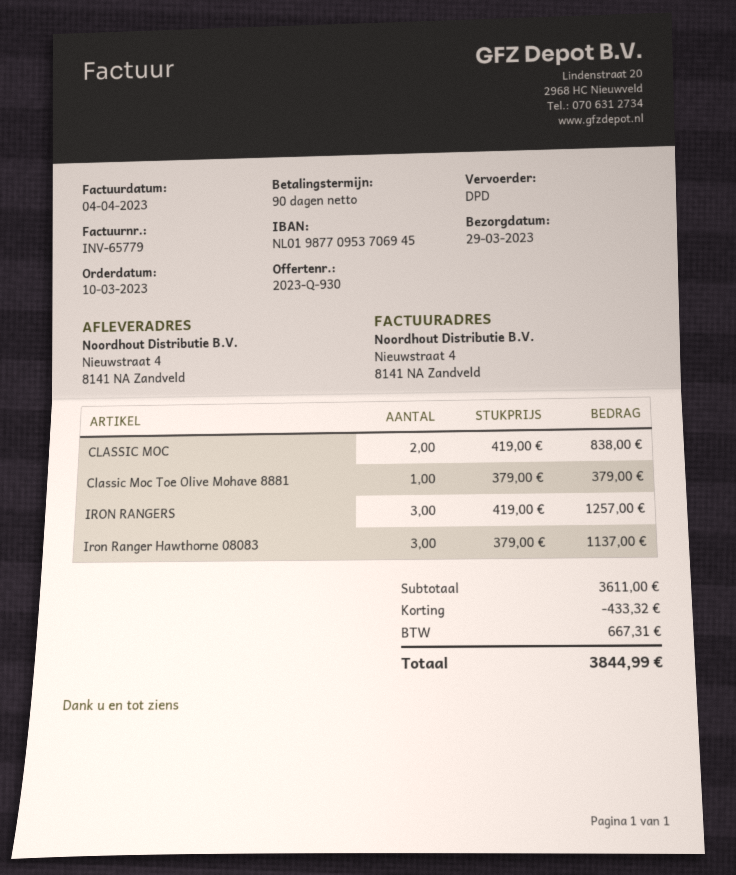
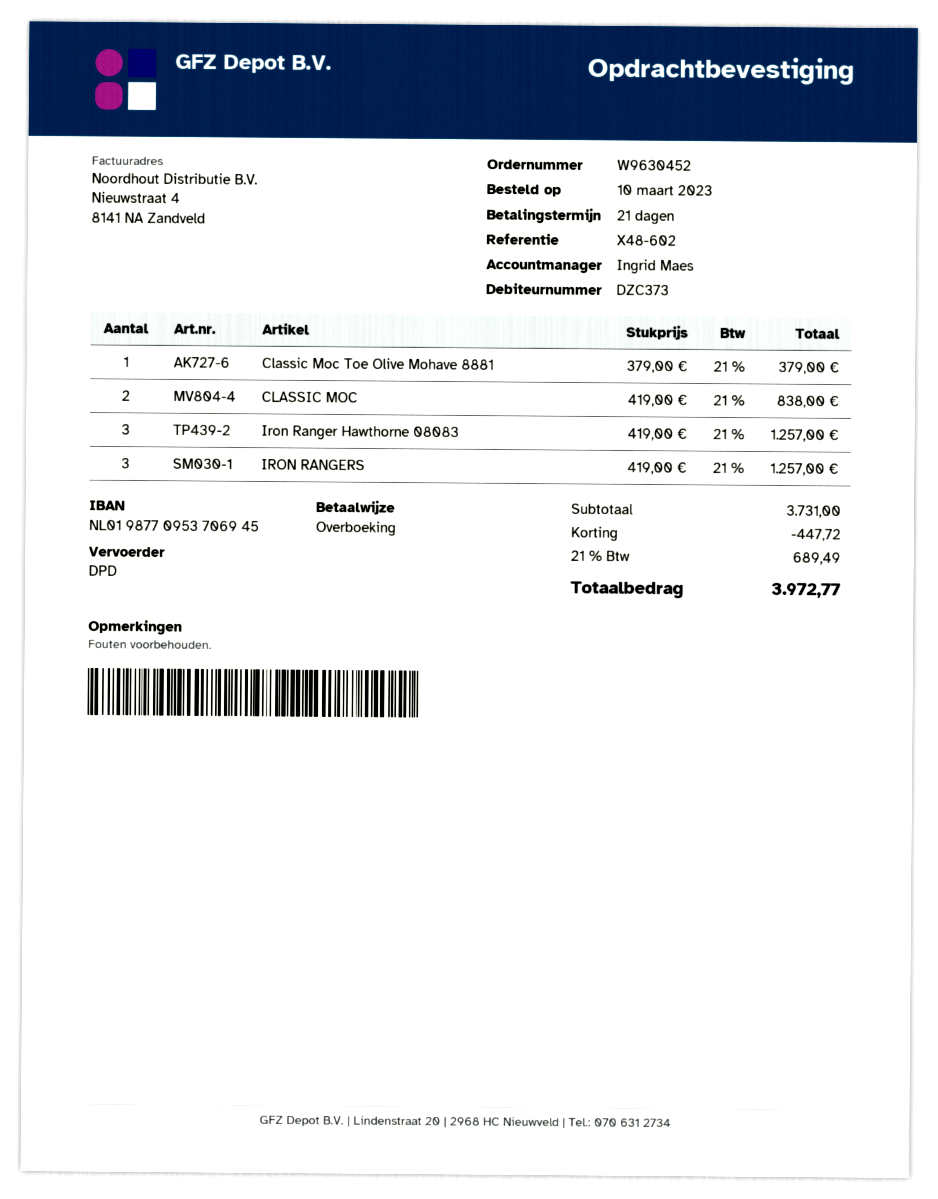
payment terms: 90 days -> 21 days
Iron Ranger Hawthorne 08083: 3 x 379.00 = 1137.00 -> 3 x 419.00 = 1257.00
subtotal: 3611.00 -> 3731.00
discount: 433.32 -> 447.72
tax: 667.31 -> 689.49
total: 3844.99 -> 3972.77

